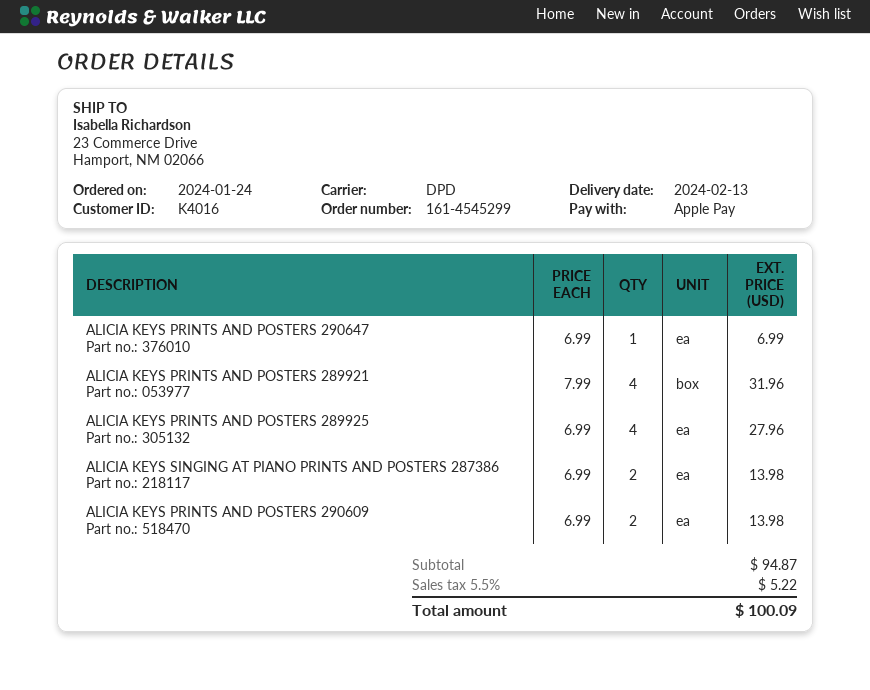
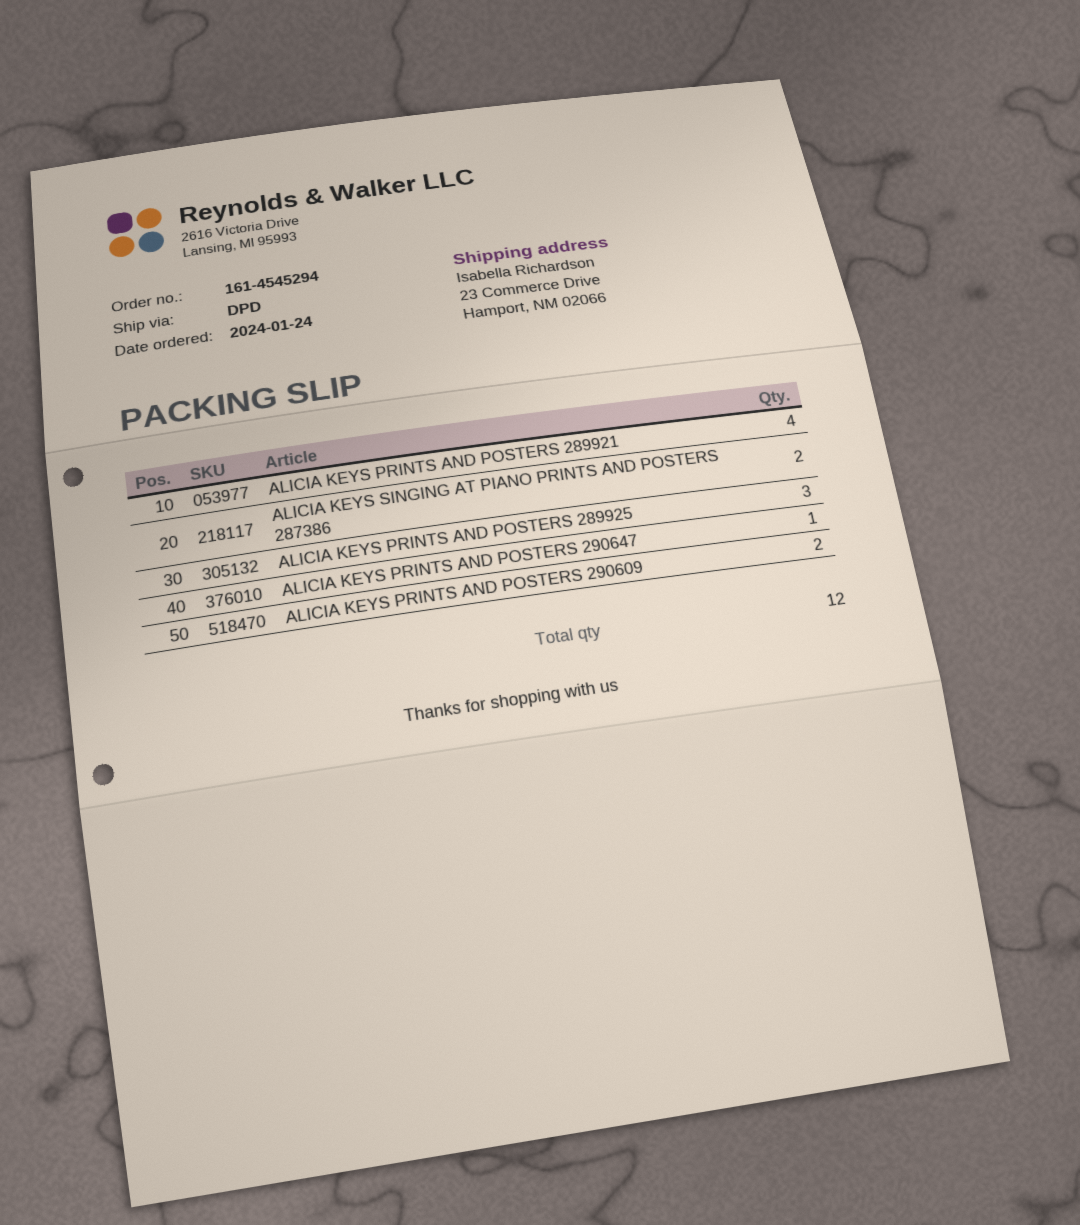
order number: 161-4545299 -> 161-4545294
ALICIA KEYS PRINTS AND POSTERS 289925: 4 -> 3

